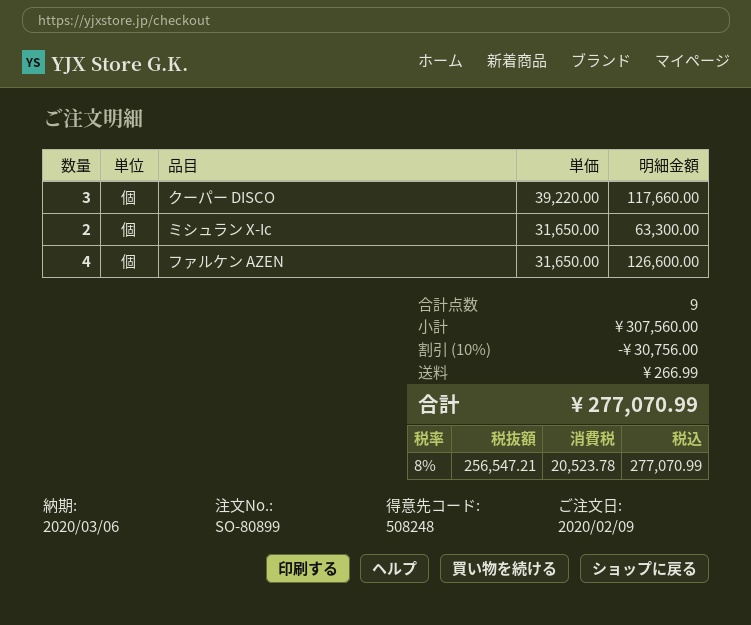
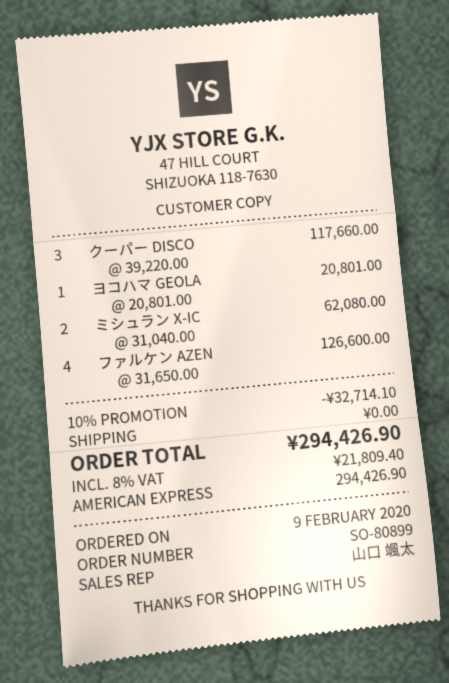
ミシュラン X-Ic: 2 x 31650.00 = 63300.00 -> 2 x 31040.00 = 62080.00
ヨコハマ GEOLA: none -> 1 x 20801.00 = 20801.00
discount: 10% = 30756.00 -> 10% = 32714.10
shipping: 266.99 -> 0.00
tax: 8% = 20523.78 -> 8% = 21809.40
total: 277070.99 -> 294426.90

